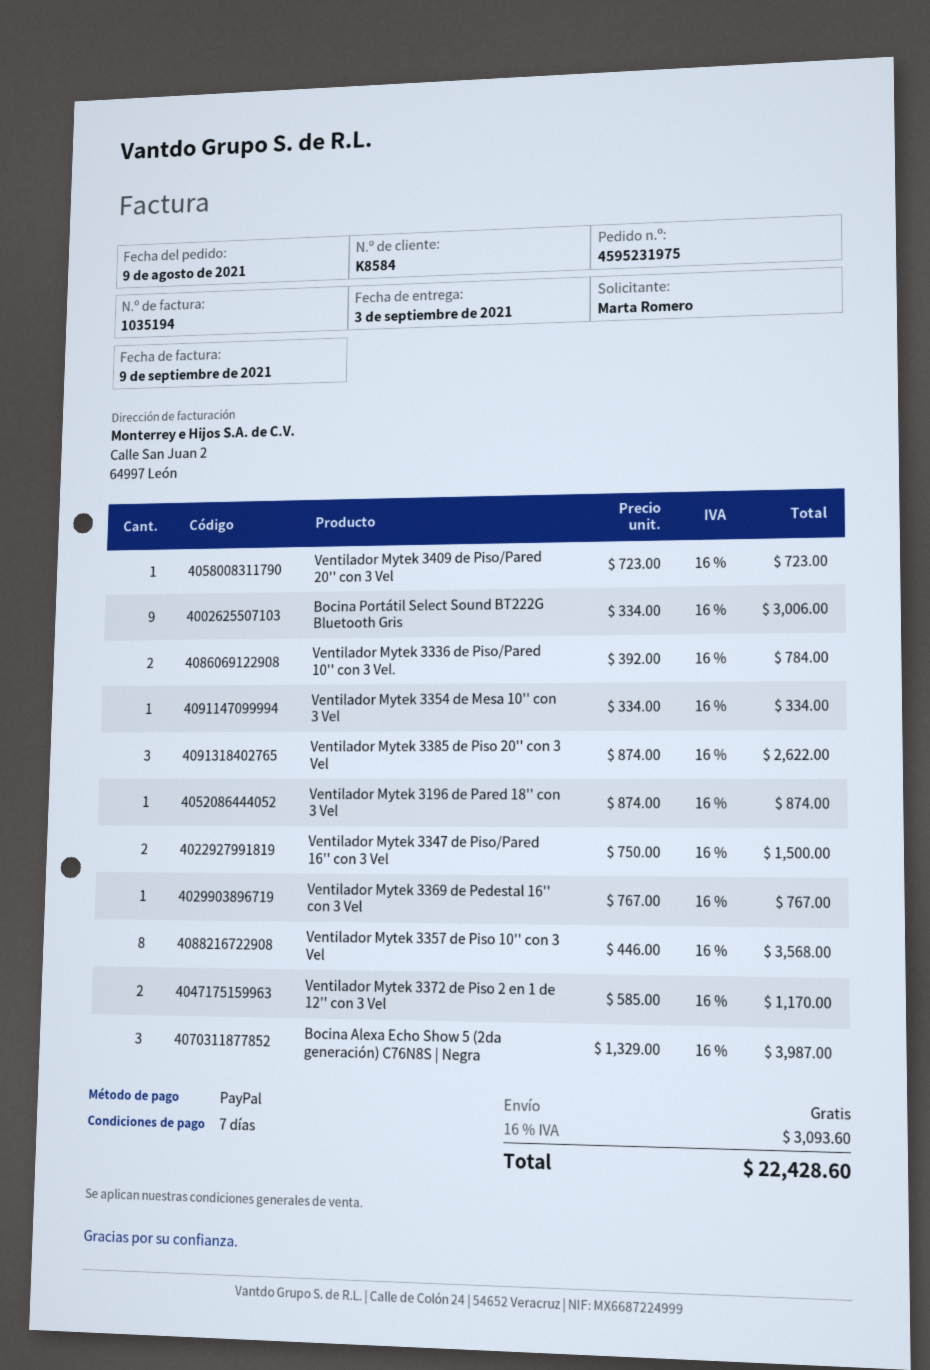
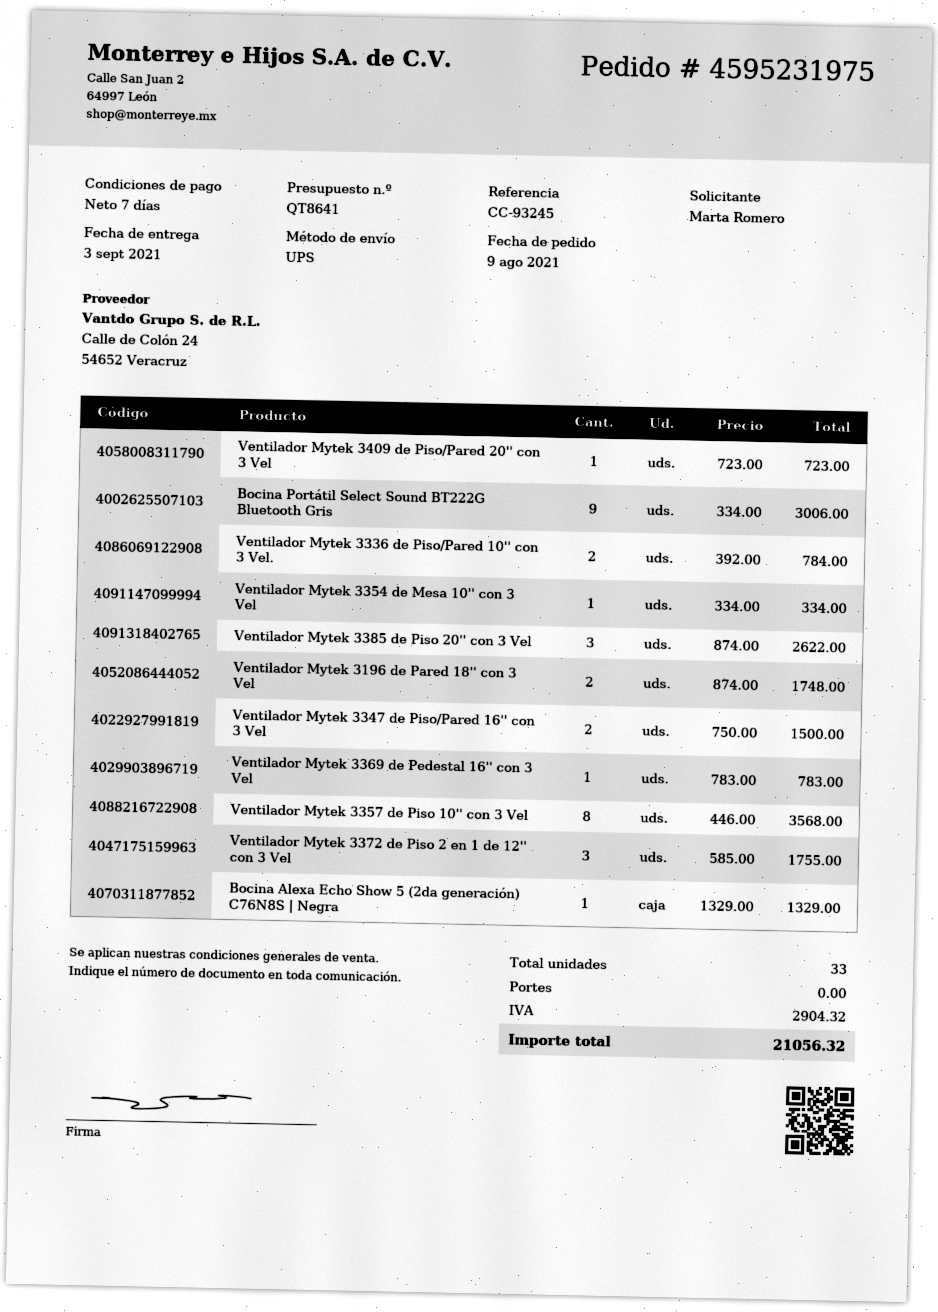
Ventilador Mytek 3196 de Pared 18'' con 3 Vel: 1 x 874.00 = 874.00 -> 2 x 874.00 = 1748.00
Ventilador Mytek 3369 de Pedestal 16'' con 3 Vel: 1 x 767.00 = 767.00 -> 1 x 783.00 = 783.00
Ventilador Mytek 3372 de Piso 2 en 1 de 12'' con 3 Vel: 2 x 585.00 = 1170.00 -> 3 x 585.00 = 1755.00
Bocina Alexa Echo Show 5 (2da generación) C76N8S | Negra: 3 x 1329.00 = 3987.00 -> 1 x 1329.00 = 1329.00
tax: 3093.60 -> 2904.32
total: 22428.60 -> 21056.32

